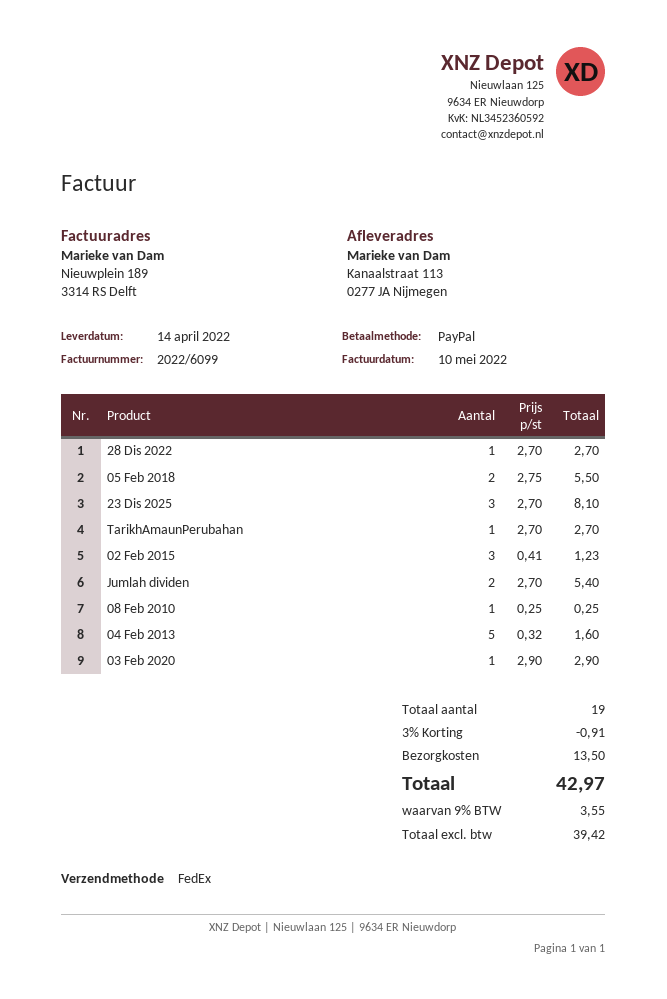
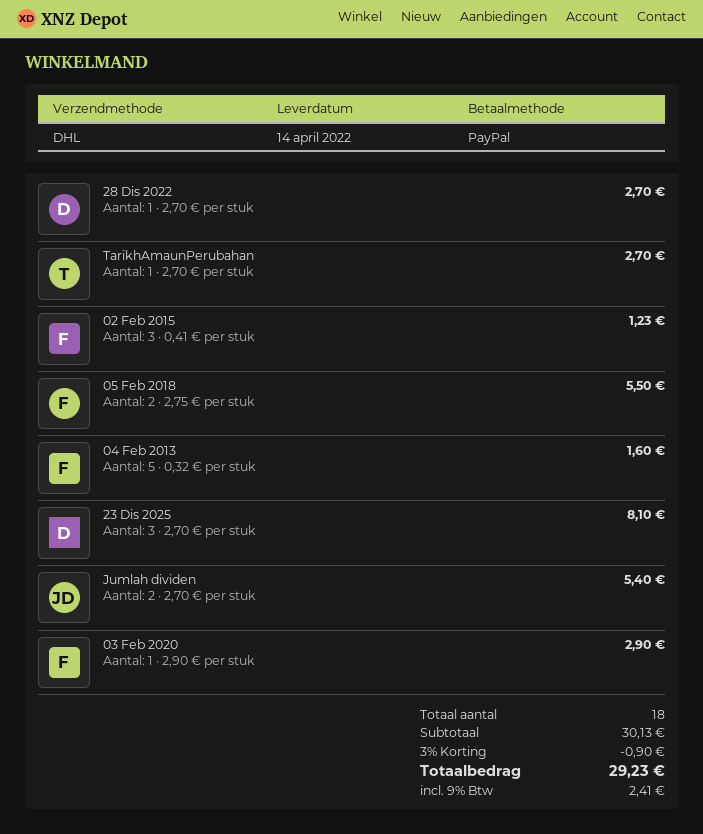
shipping method: FedEx -> DHL
08 Feb 2010: 1 x 0.25 = 0.25 -> none
total quantity: 19 -> 18
discount: 3% = 0.91 -> 3% = 0.90
shipping: 13.50 -> none
tax: 9% = 3.55 -> 9% = 2.41
total: 42.97 -> 29.23

